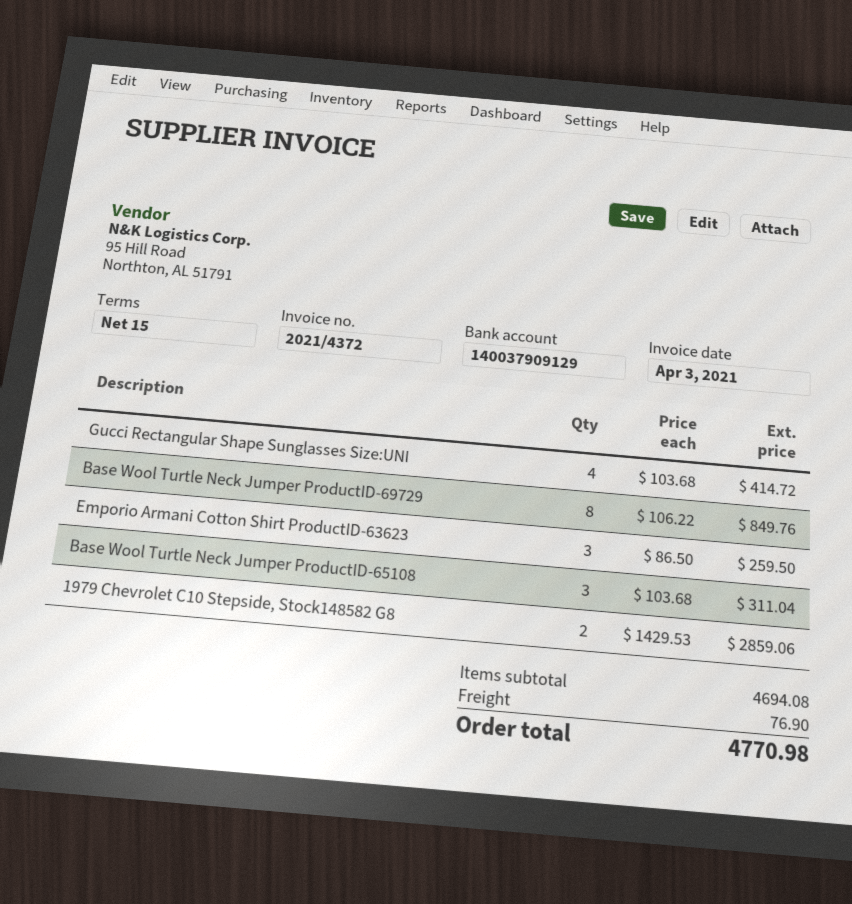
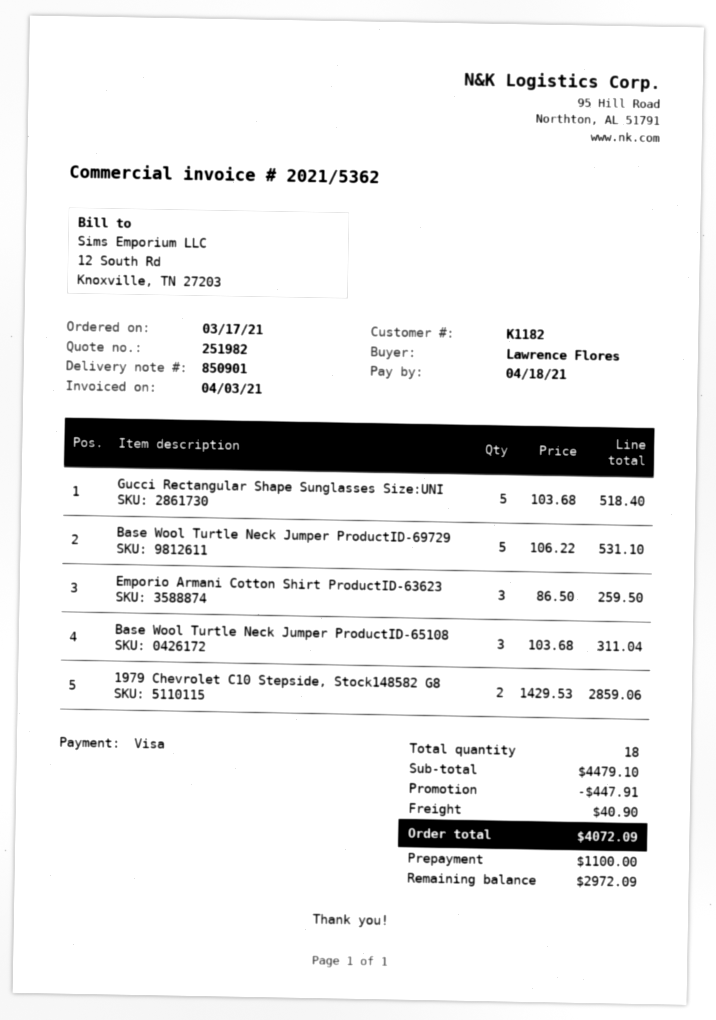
invoice number: 2021/4372 -> 2021/5362
Gucci Rectangular Shape Sunglasses Size:UNI: 4 x 103.68 = 414.72 -> 5 x 103.68 = 518.40
Base Wool Turtle Neck Jumper ProductID-69729: 8 x 106.22 = 849.76 -> 5 x 106.22 = 531.10
subtotal: 4694.08 -> 4479.10
discount: none -> 447.91
shipping: 76.90 -> 40.90
total: 4770.98 -> 4072.09

